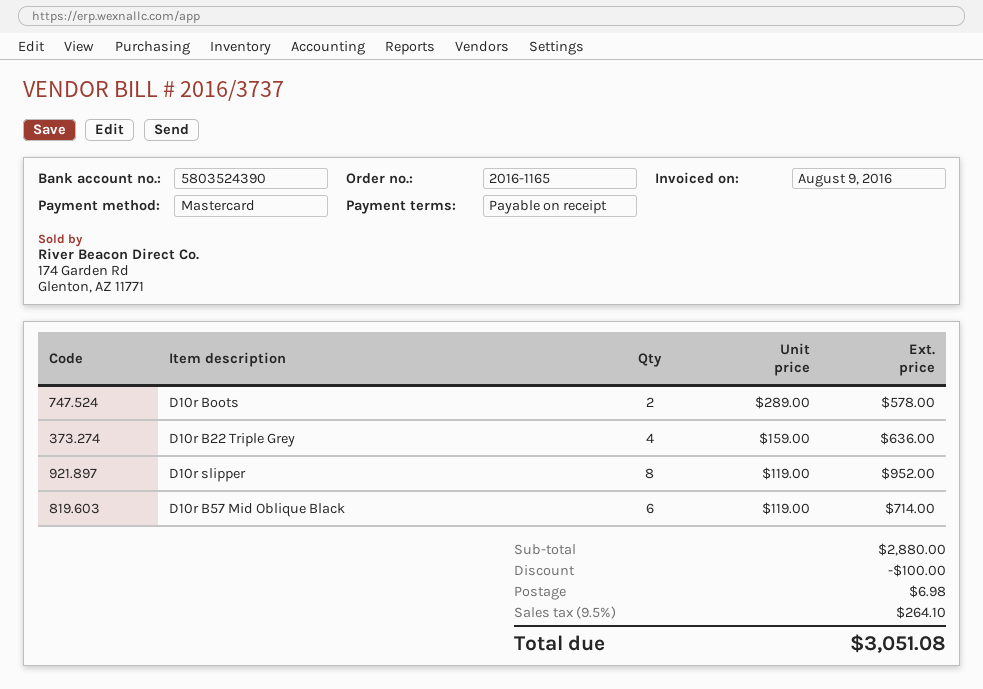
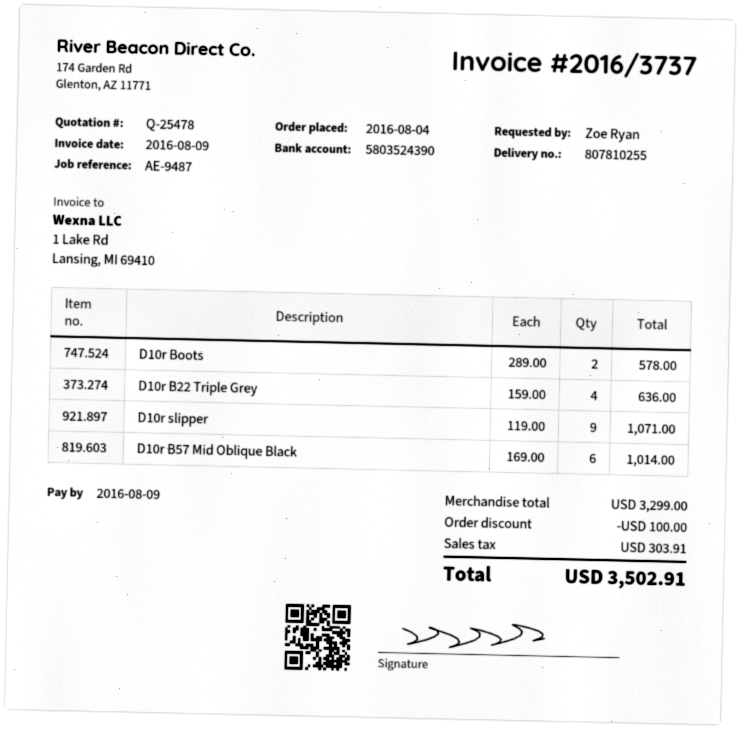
D10r slipper: 8 x 119.00 = 952.00 -> 9 x 119.00 = 1071.00
D10r B57 Mid Oblique Black: 6 x 119.00 = 714.00 -> 6 x 169.00 = 1014.00
subtotal: 2880.00 -> 3299.00
shipping: 6.98 -> none
tax: 264.10 -> 303.91
total: 3051.08 -> 3502.91

